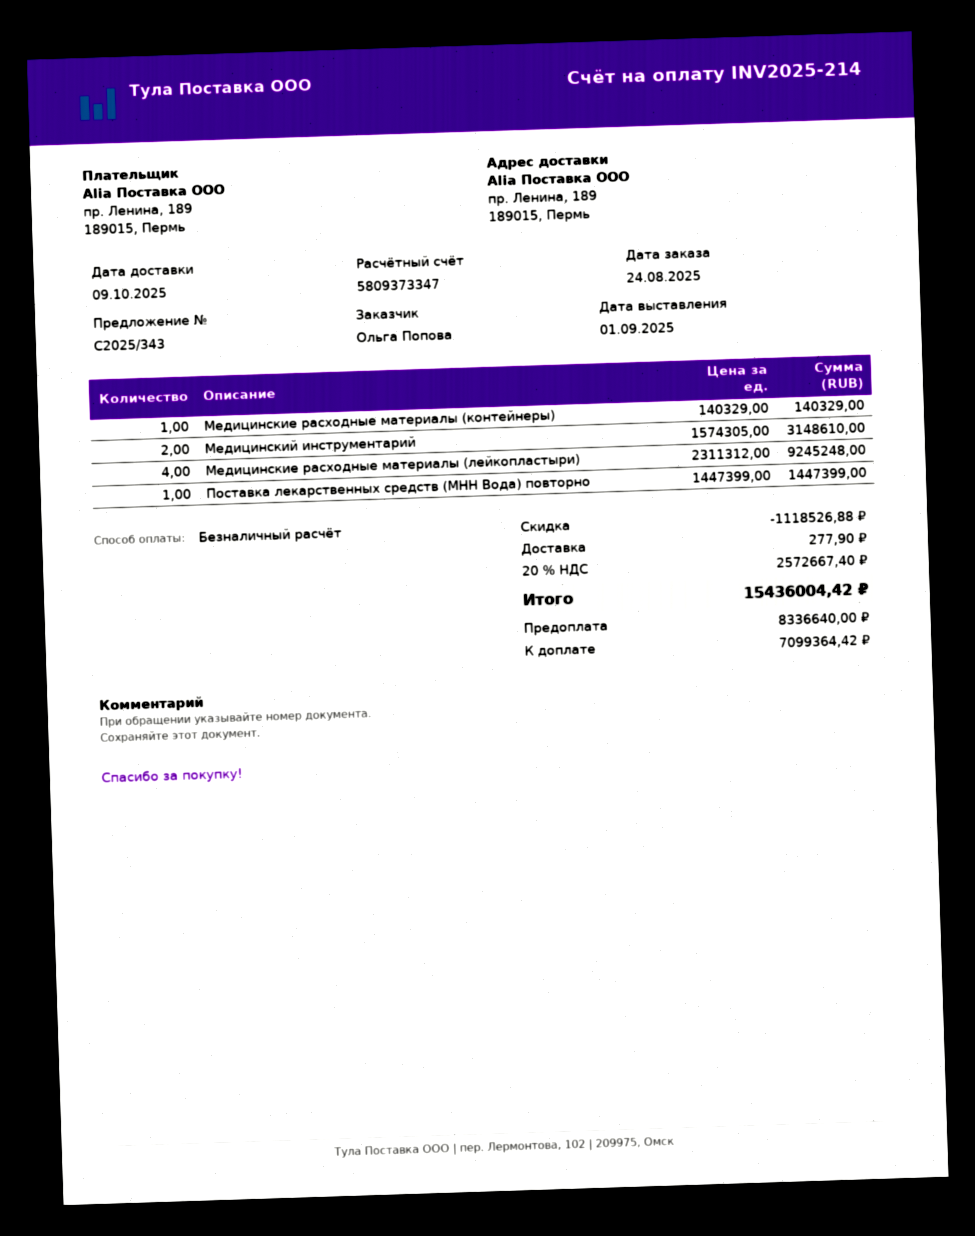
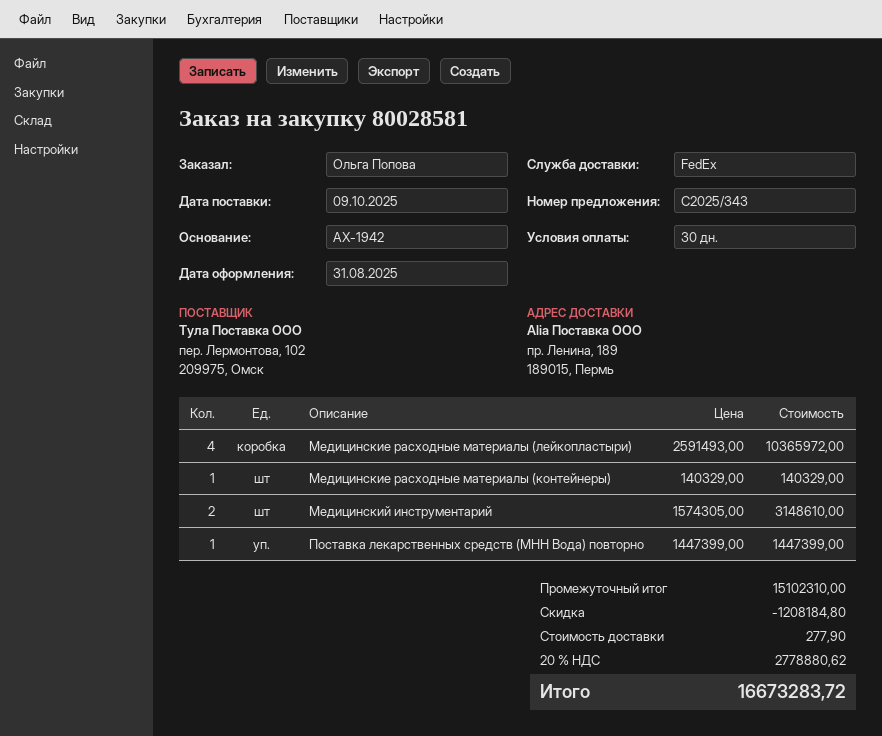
order date: 2025-08-24 -> 2025-08-31
Медицинские расходные материалы (лейкопластыри): 4 x 2311312.00 = 9245248.00 -> 4 x 2591493.00 = 10365972.00
discount: 1118526.88 -> 1208184.80
tax: 20% = 2572667.40 -> 20% = 2778880.62
total: 15436004.42 -> 16673283.72

